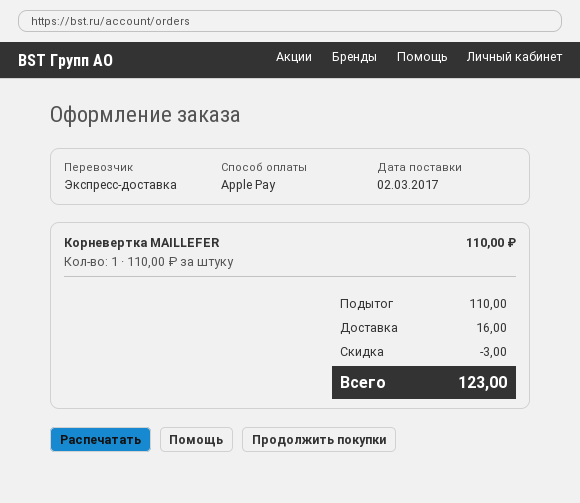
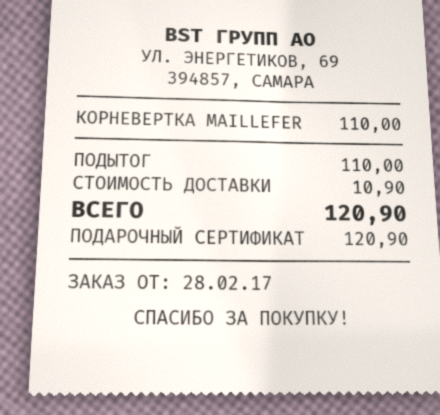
payment method: Apple Pay -> gift card
discount: 3.00 -> none
shipping: 16.00 -> 10.90
total: 123.00 -> 120.90

